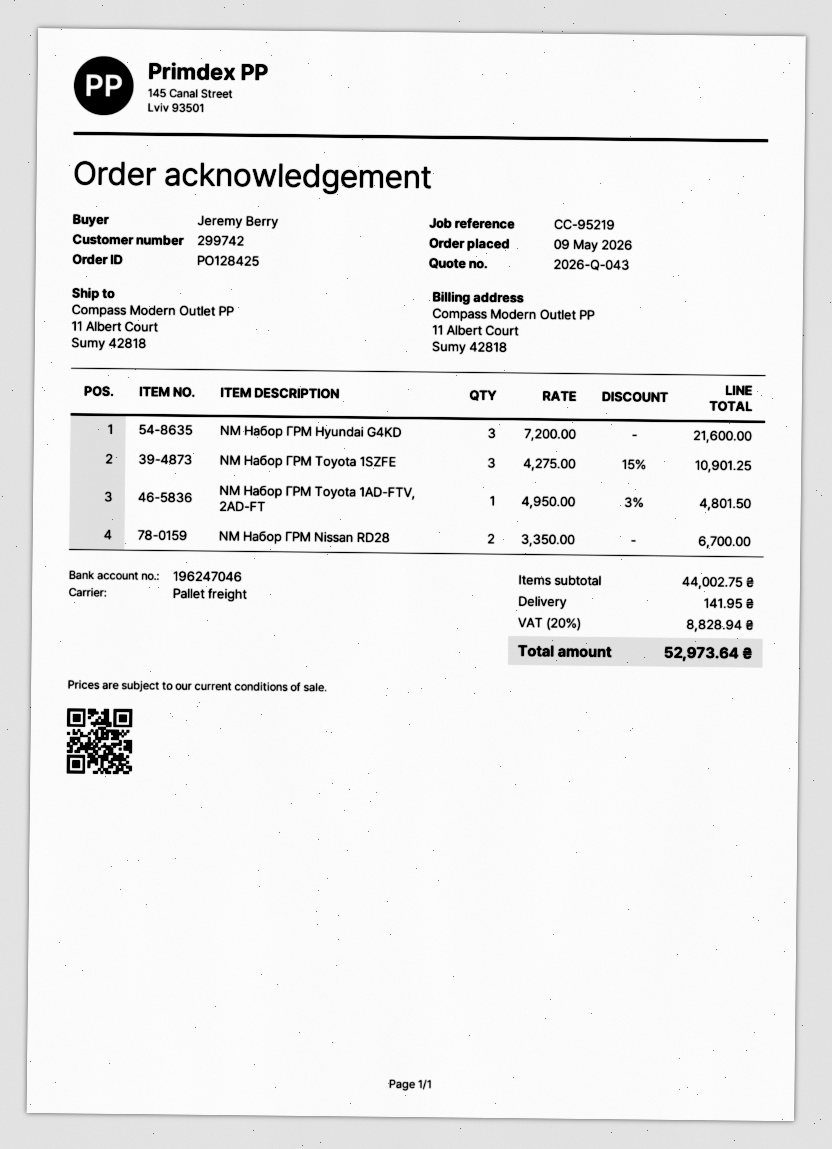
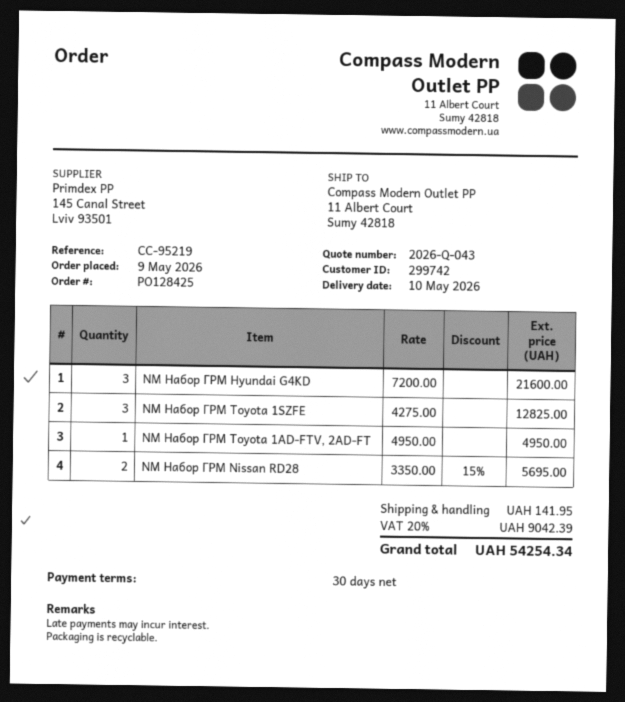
NM Набор ГРМ Toyota 1SZFE: 3 x 4275.00 - 15% = 10901.25 -> 3 x 4275.00 = 12825.00
NM Набор ГРМ Toyota 1AD-FTV, 2AD-FT: 1 x 4950.00 - 3% = 4801.50 -> 1 x 4950.00 = 4950.00
NM Набор ГРМ Nissan RD28: 2 x 3350.00 = 6700.00 -> 2 x 3350.00 - 15% = 5695.00
tax: 20% = 8828.94 -> 20% = 9042.39
total: 52973.64 -> 54254.34

